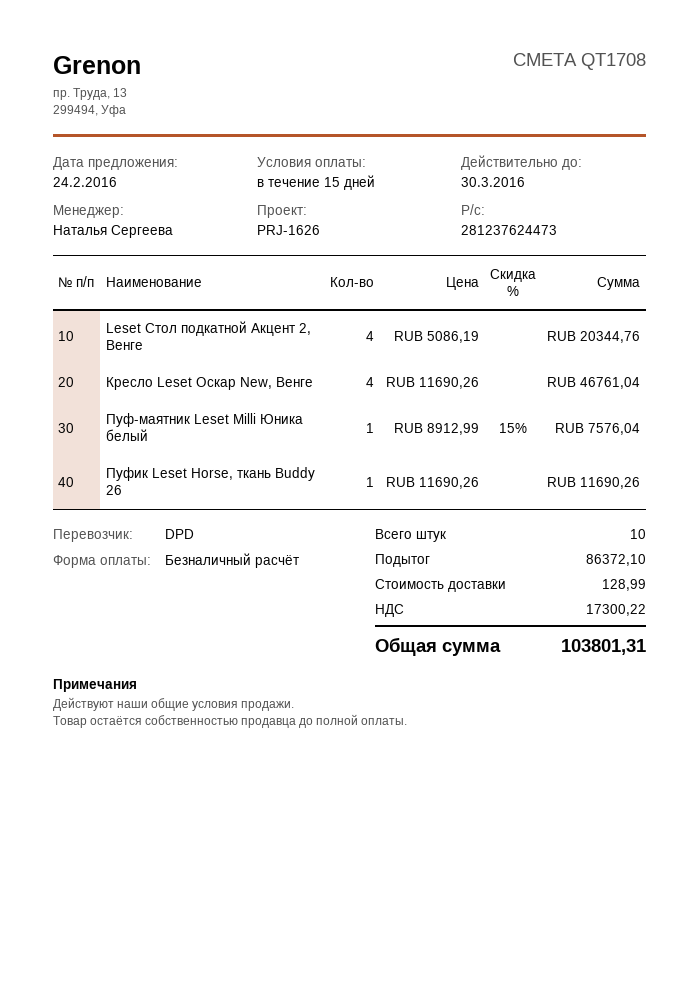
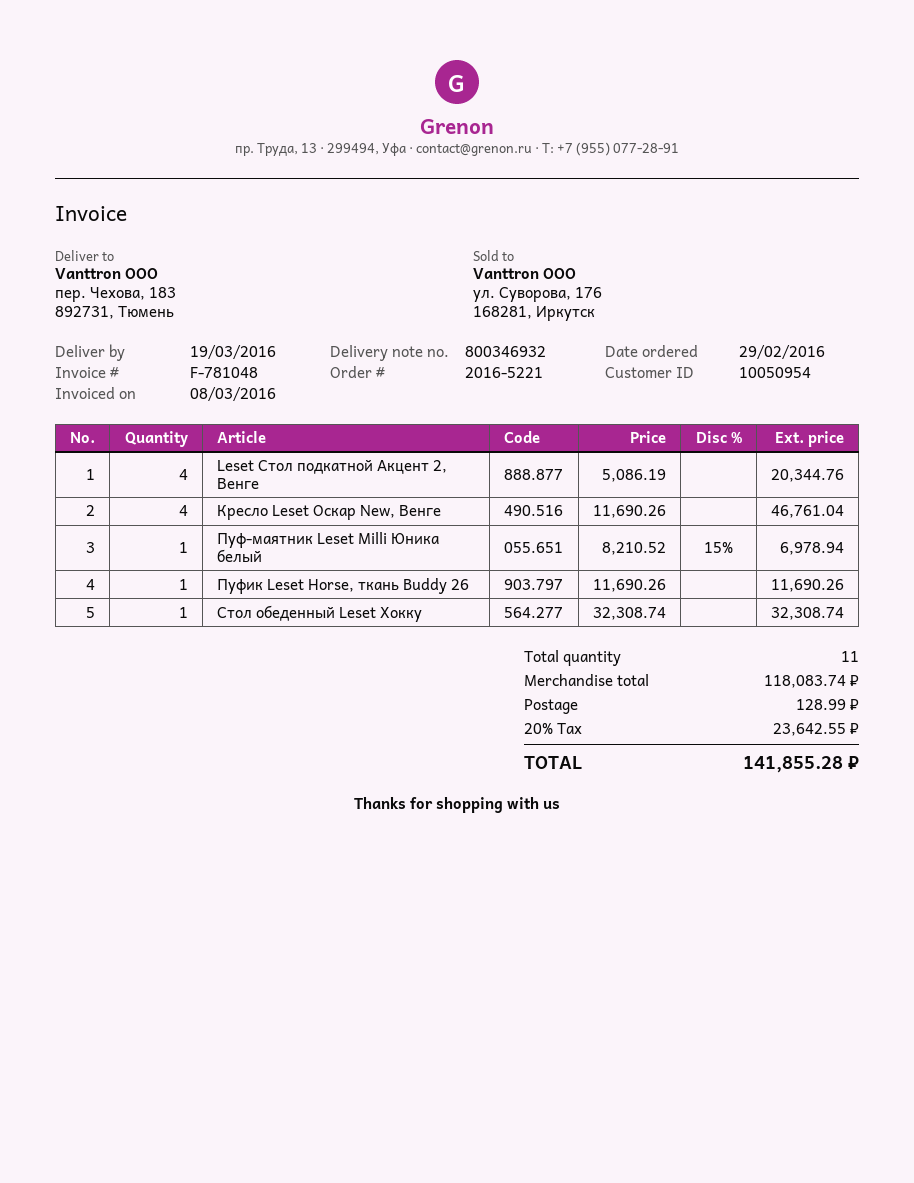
Пуф-маятник Leset Milli Юника белый: 1 x 8912.99 - 15% = 7576.04 -> 1 x 8210.52 - 15% = 6978.94
Стол обеденный Leset Хокку: none -> 1 x 32308.74 = 32308.74
total quantity: 10 -> 11
subtotal: 86372.10 -> 118083.74
tax: 17300.22 -> 23642.55
total: 103801.31 -> 141855.28

